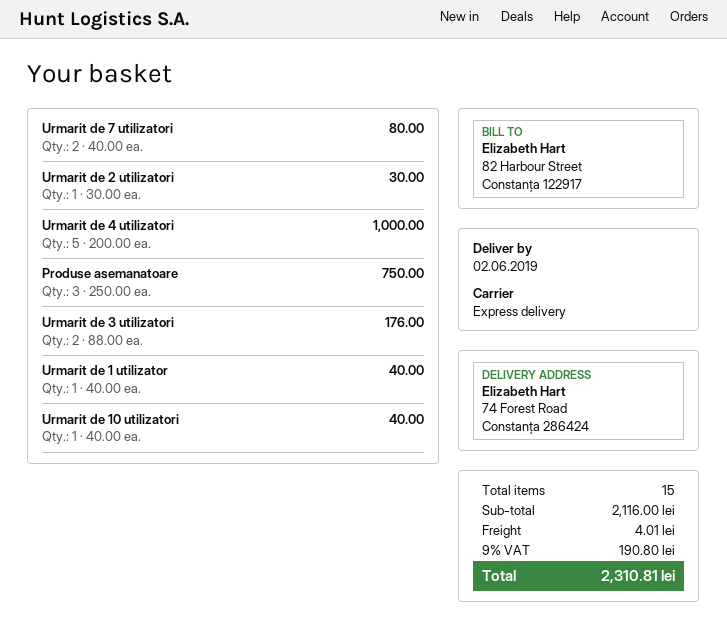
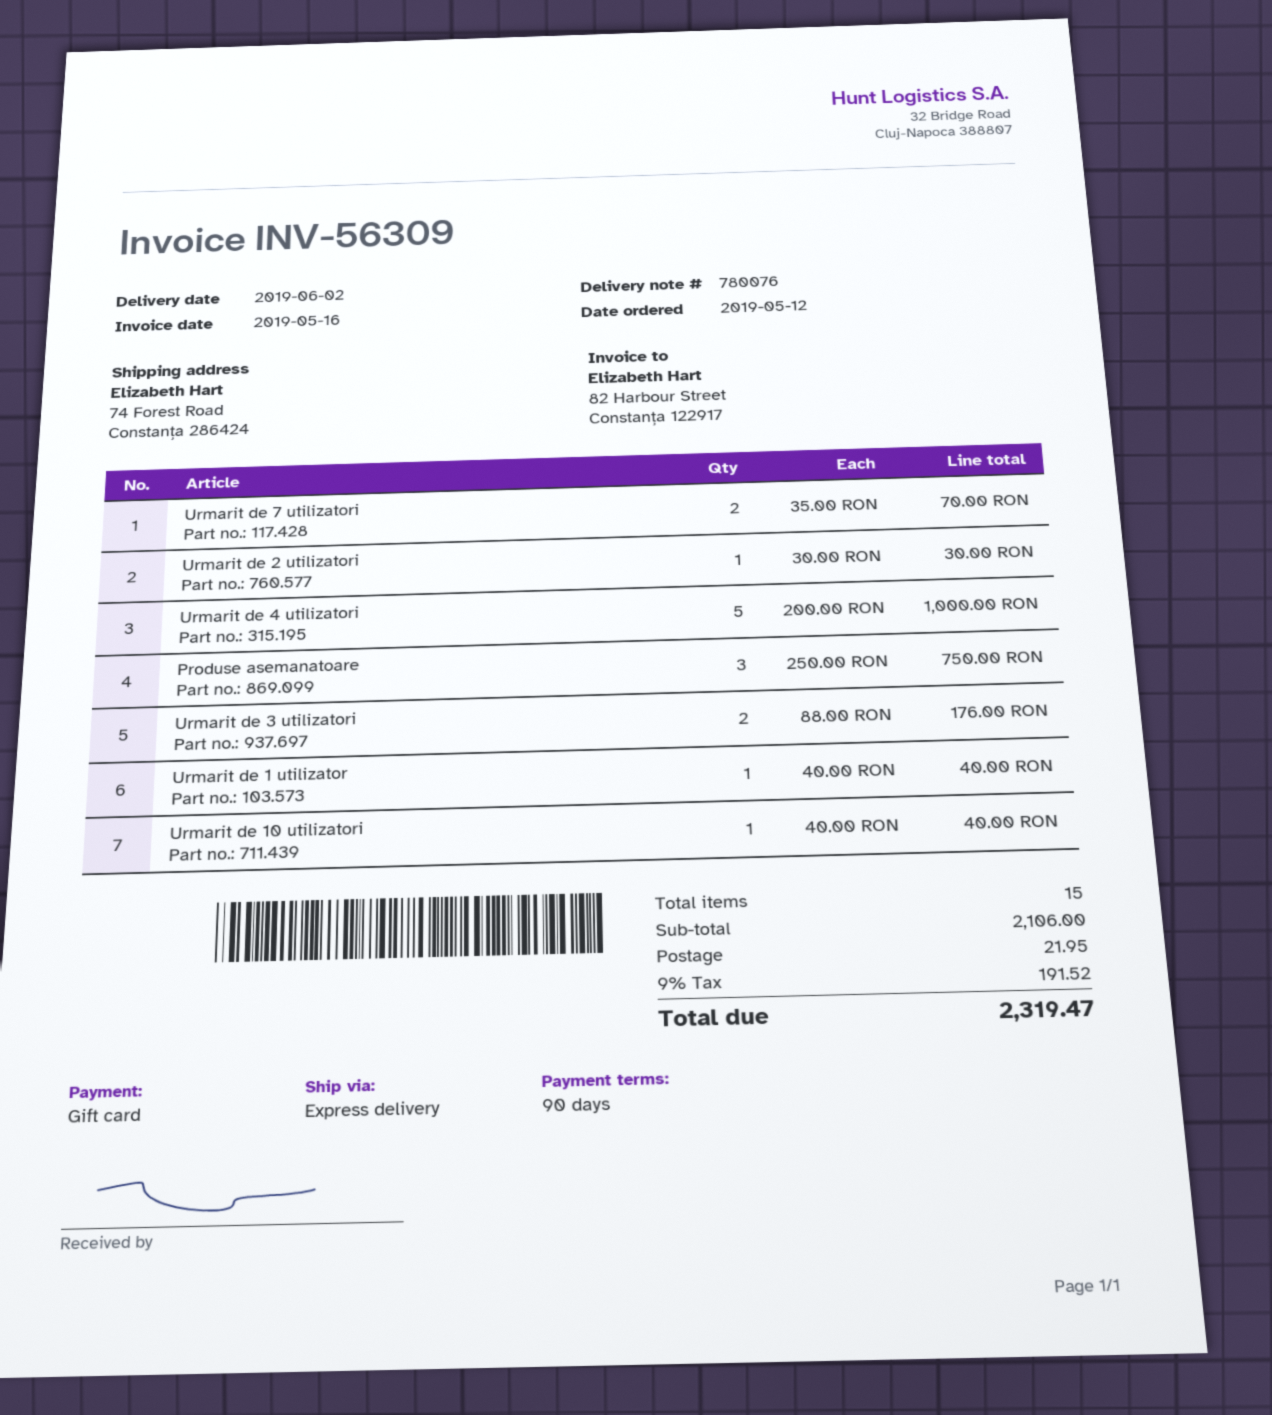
Urmarit de 7 utilizatori: 2 x 40.00 = 80.00 -> 2 x 35.00 = 70.00
subtotal: 2116.00 -> 2106.00
shipping: 4.01 -> 21.95
tax: 9% = 190.80 -> 9% = 191.52
total: 2310.81 -> 2319.47

